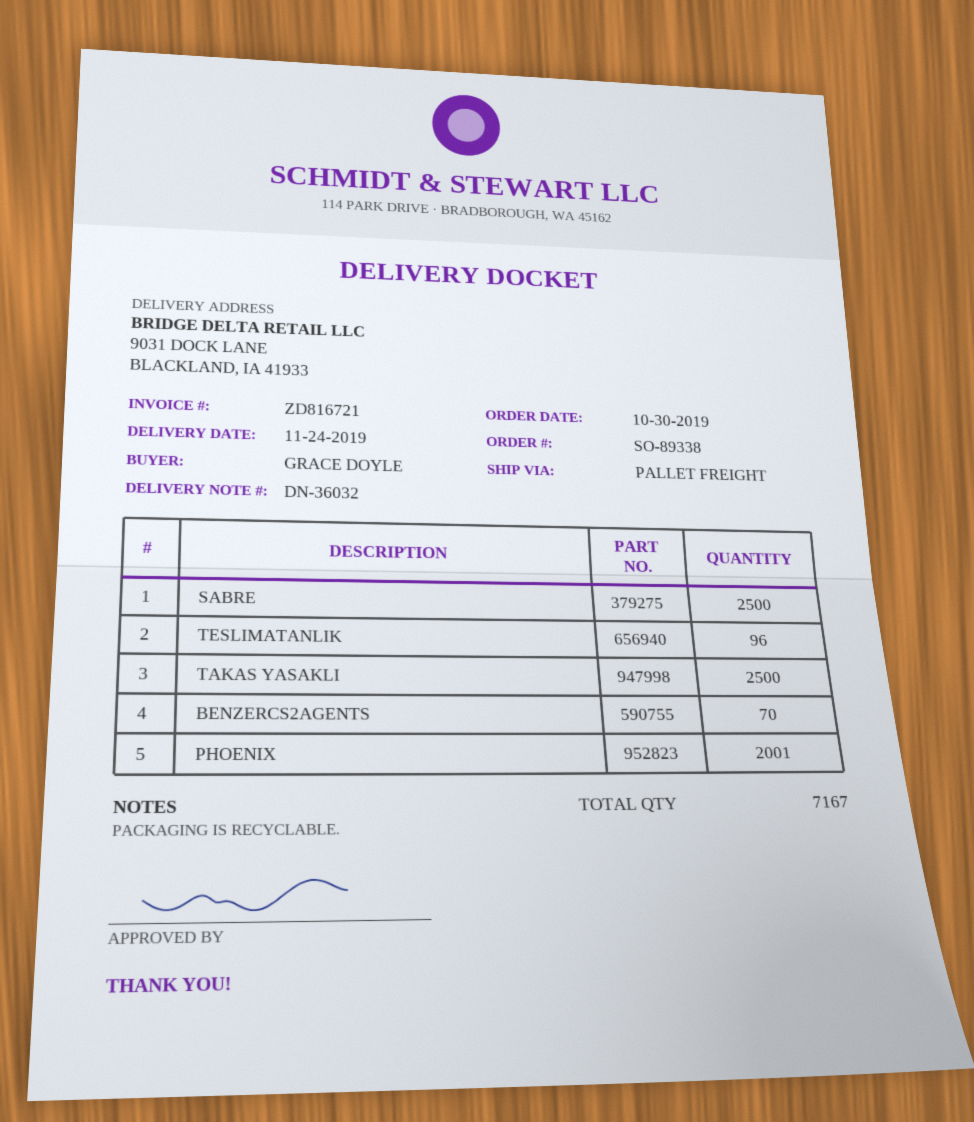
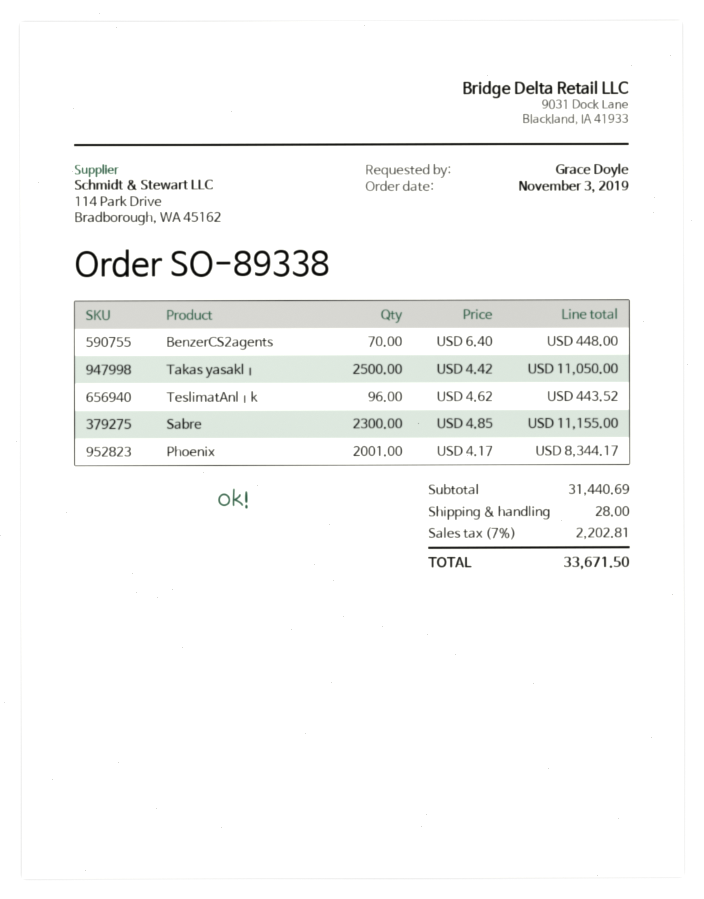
order date: 2019-10-30 -> 2019-11-03
SABRE: 2500 -> 2300

